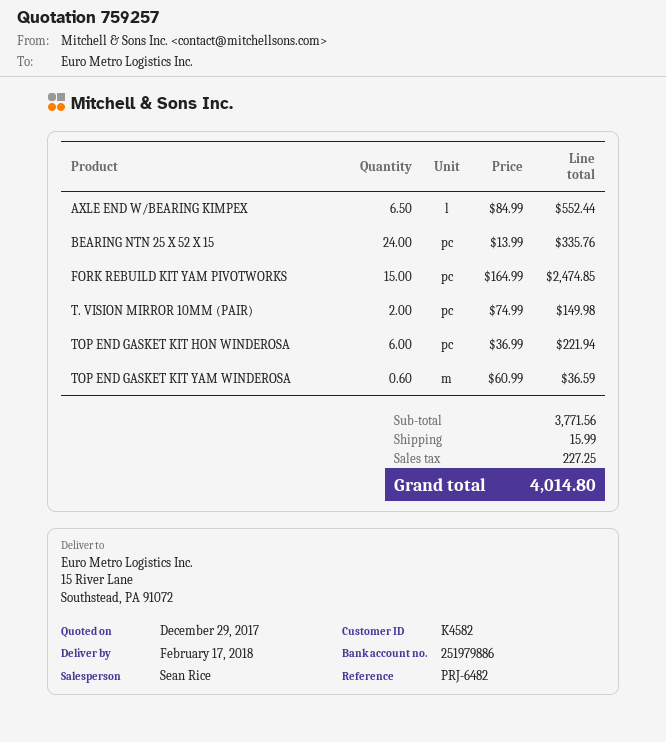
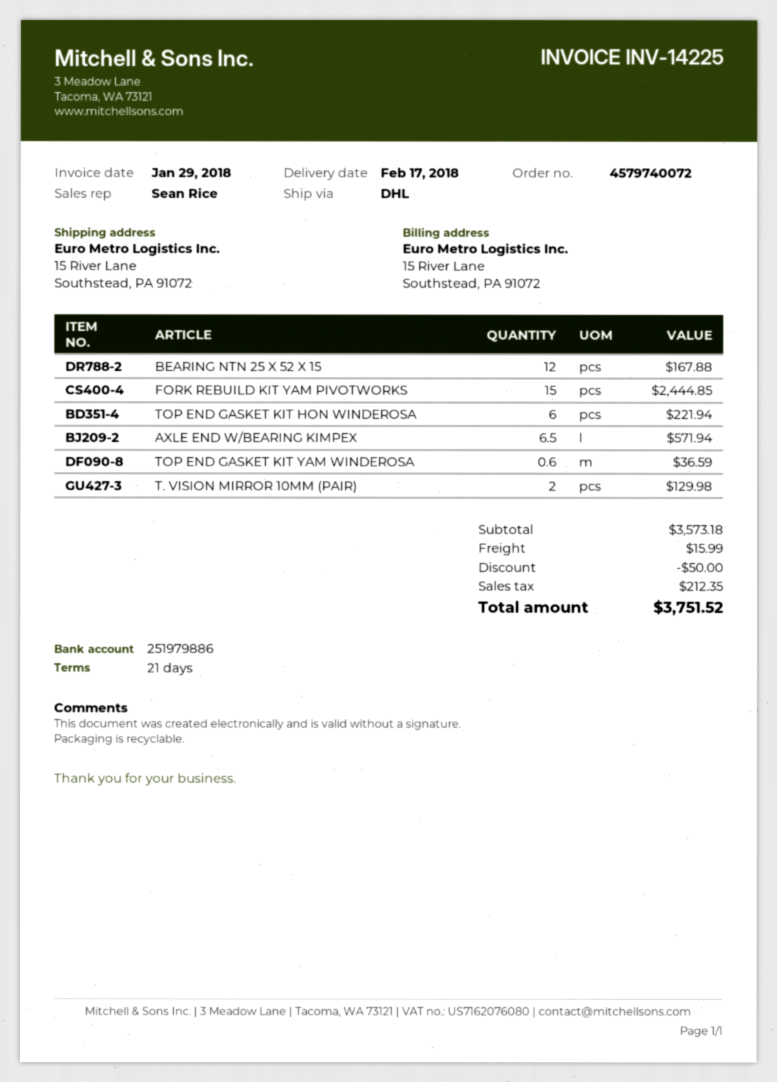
AXLE END W/BEARING KIMPEX: 6.5 for 552.44 -> 6.5 for 571.94
BEARING NTN 25 X 52 X 15: 24 for 335.76 -> 12 for 167.88
FORK REBUILD KIT YAM PIVOTWORKS: 15 for 2474.85 -> 15 for 2444.85
T. VISION MIRROR 10MM (PAIR): 2 for 149.98 -> 2 for 129.98
subtotal: 3771.56 -> 3573.18
discount: none -> 50.00
tax: 227.25 -> 212.35
total: 4014.80 -> 3751.52

